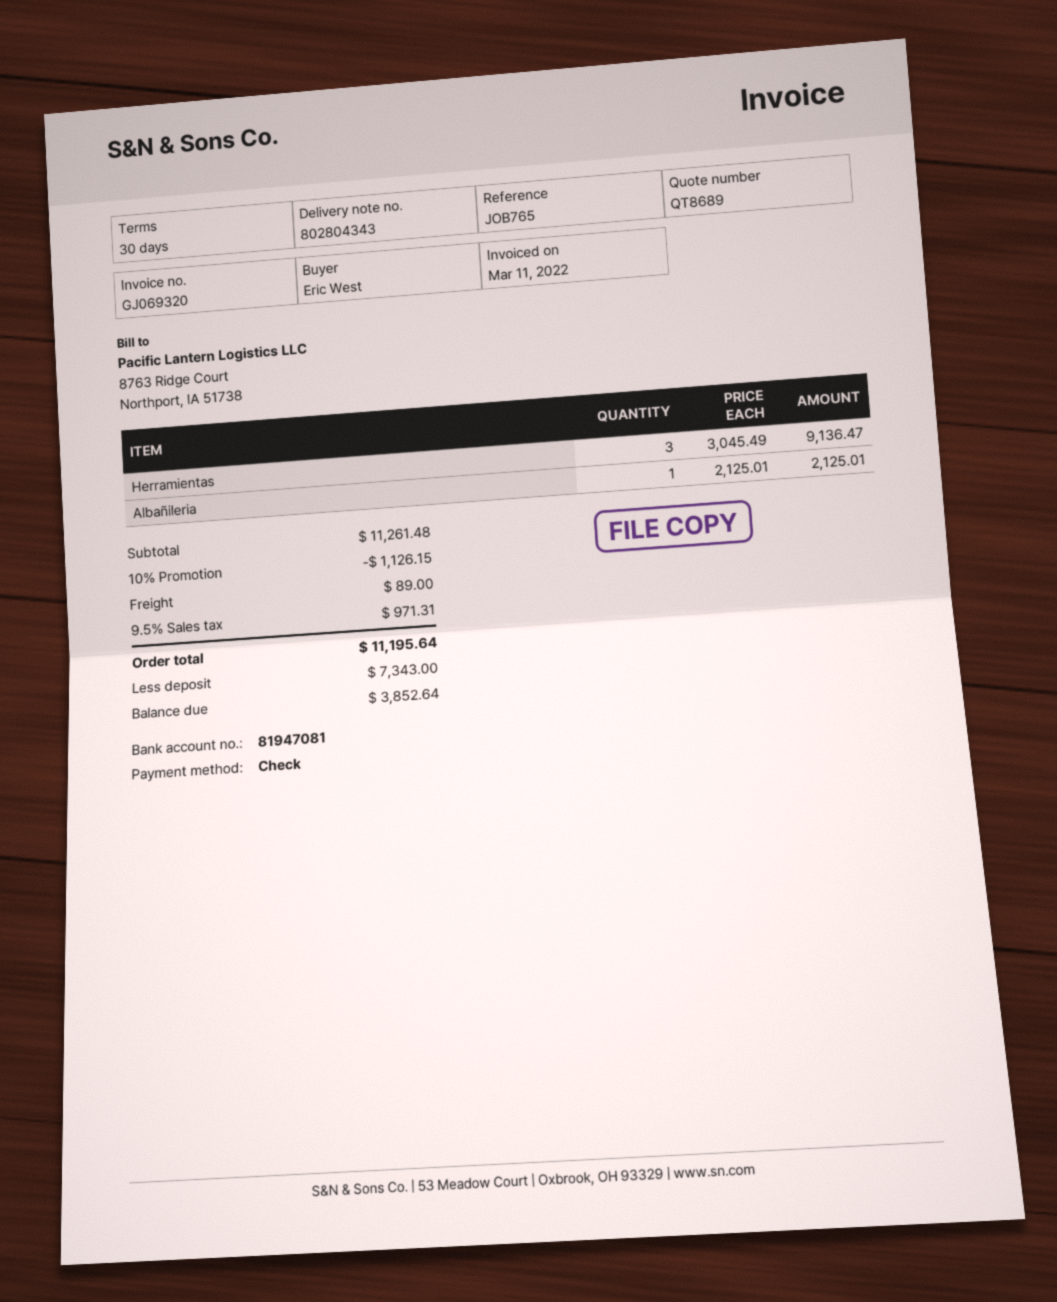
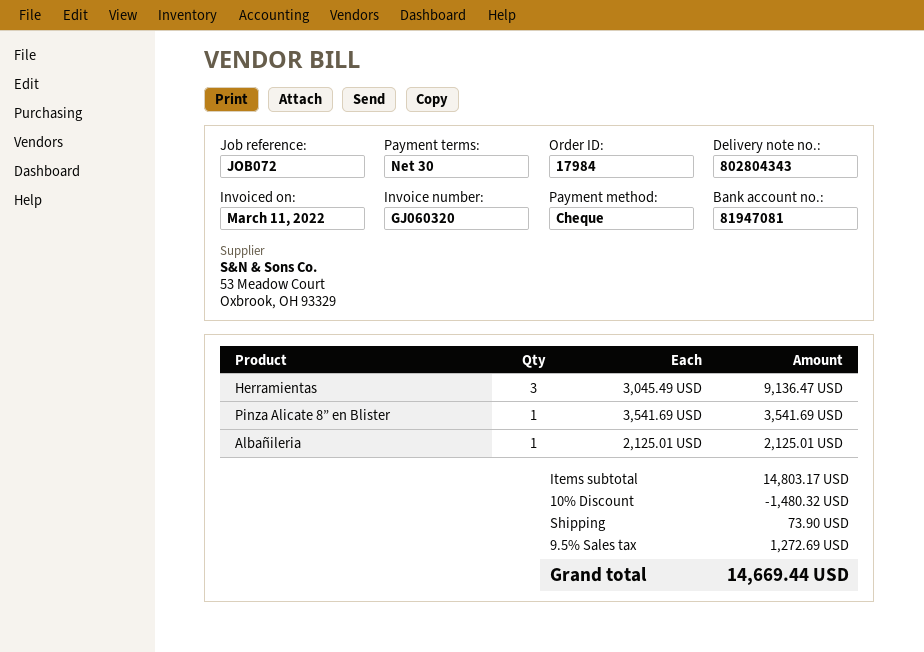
invoice number: GJ069320 -> GJ060320
reference: JOB765 -> JOB072
Pinza Alicate 8” en Blister: none -> 1 x 3541.69 = 3541.69
subtotal: 11261.48 -> 14803.17
discount: 10% = 1126.15 -> 10% = 1480.32
shipping: 89.00 -> 73.90
tax: 9.5% = 971.31 -> 9.5% = 1272.69
total: 11195.64 -> 14669.44

